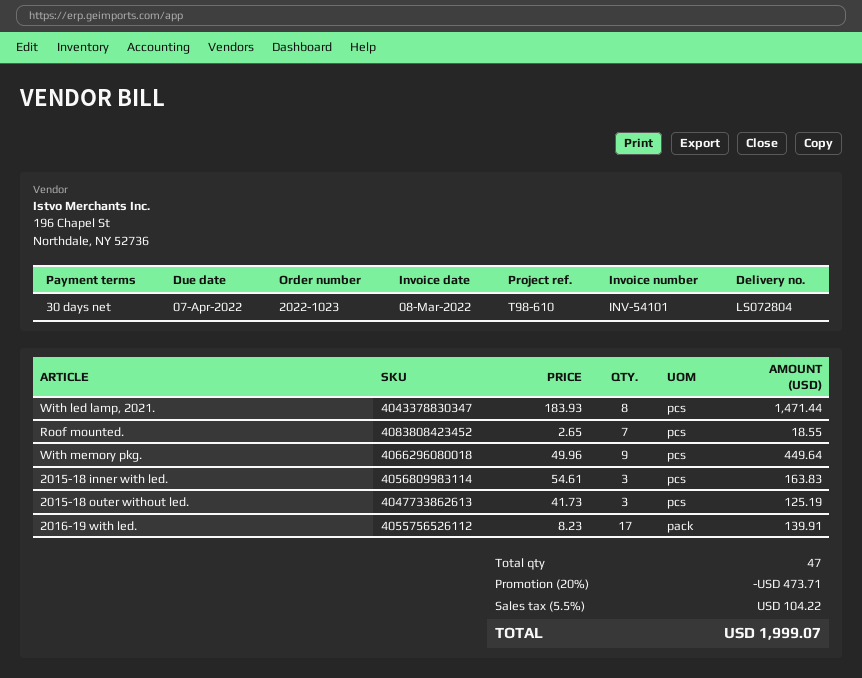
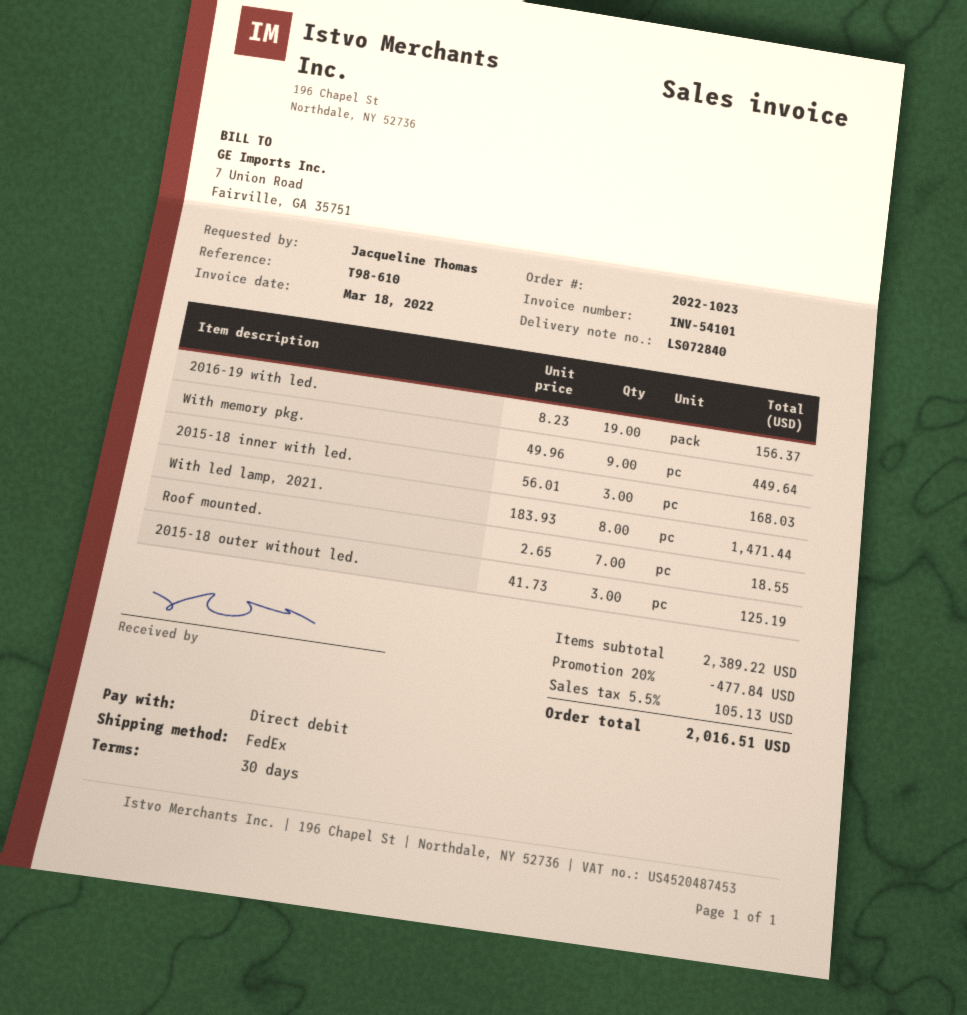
delivery note number: LS072804 -> LS072840
invoice date: 2022-03-08 -> 2022-03-18
2015-18 inner with led.: 3 x 54.61 = 163.83 -> 3 x 56.01 = 168.03
2016-19 with led.: 17 x 8.23 = 139.91 -> 19 x 8.23 = 156.37
discount: 20% = 473.71 -> 20% = 477.84
tax: 5.5% = 104.22 -> 5.5% = 105.13
total: 1999.07 -> 2016.51

